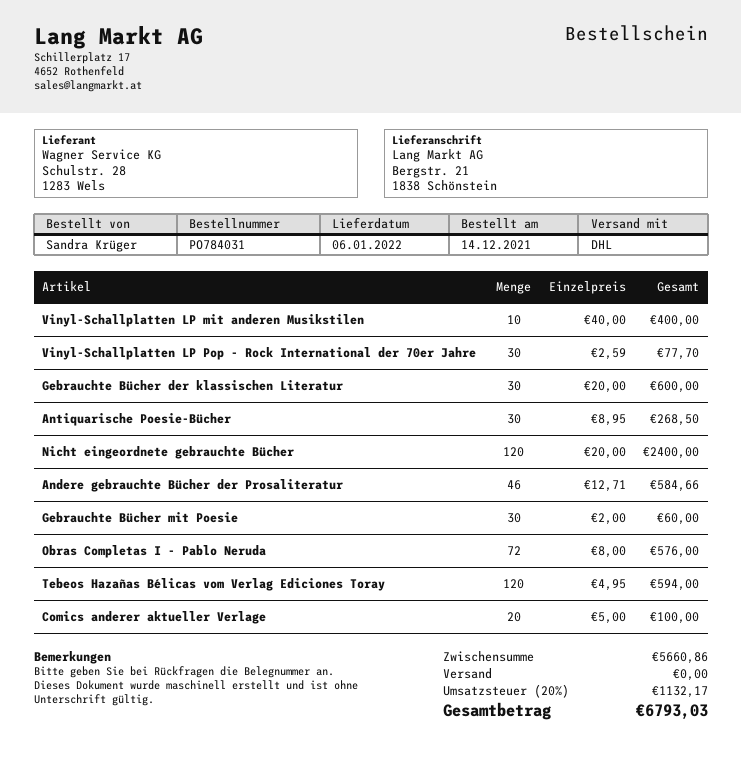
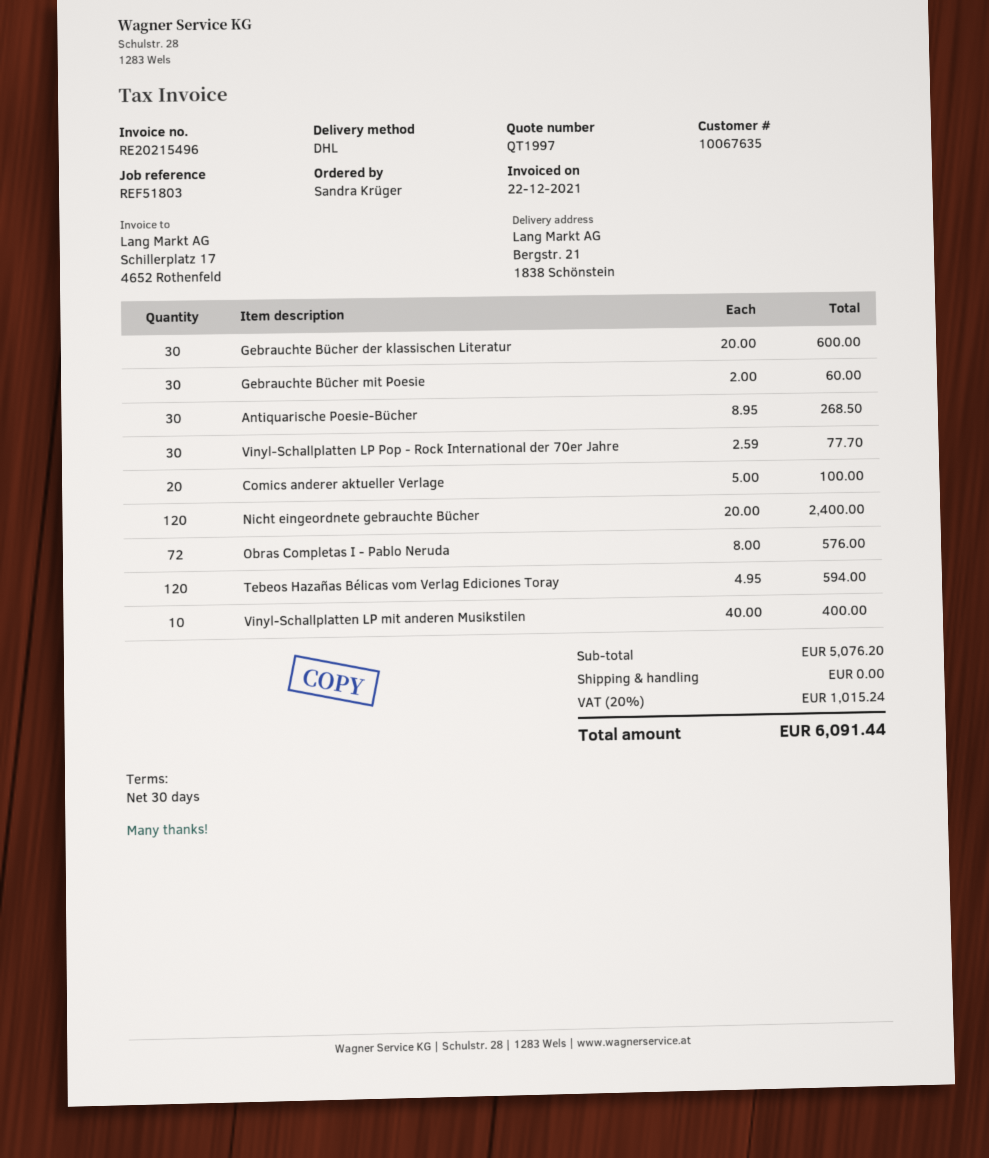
Andere gebrauchte Bücher der Prosaliteratur: 46 x 12.71 = 584.66 -> none
subtotal: 5660.86 -> 5076.20
tax: 20% = 1132.17 -> 20% = 1015.24
total: 6793.03 -> 6091.44

